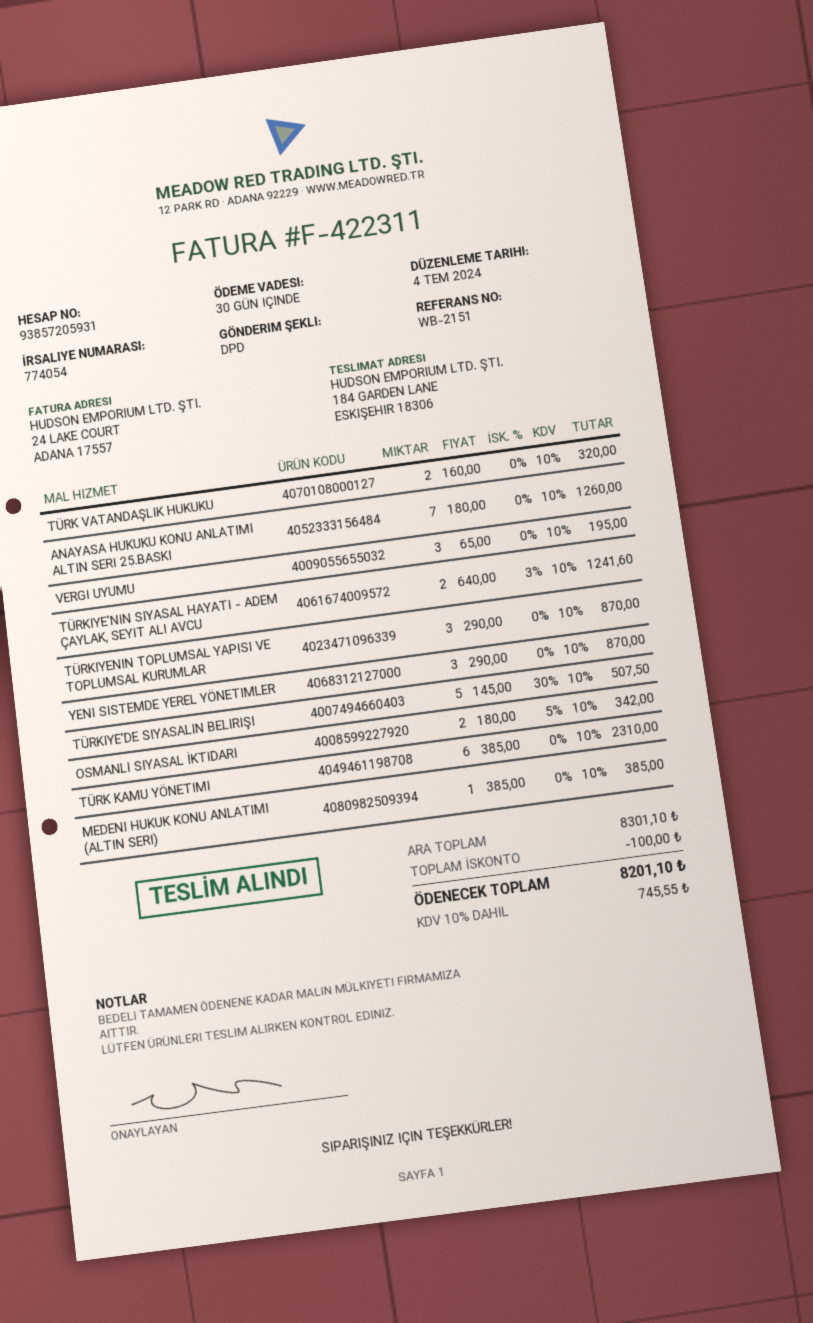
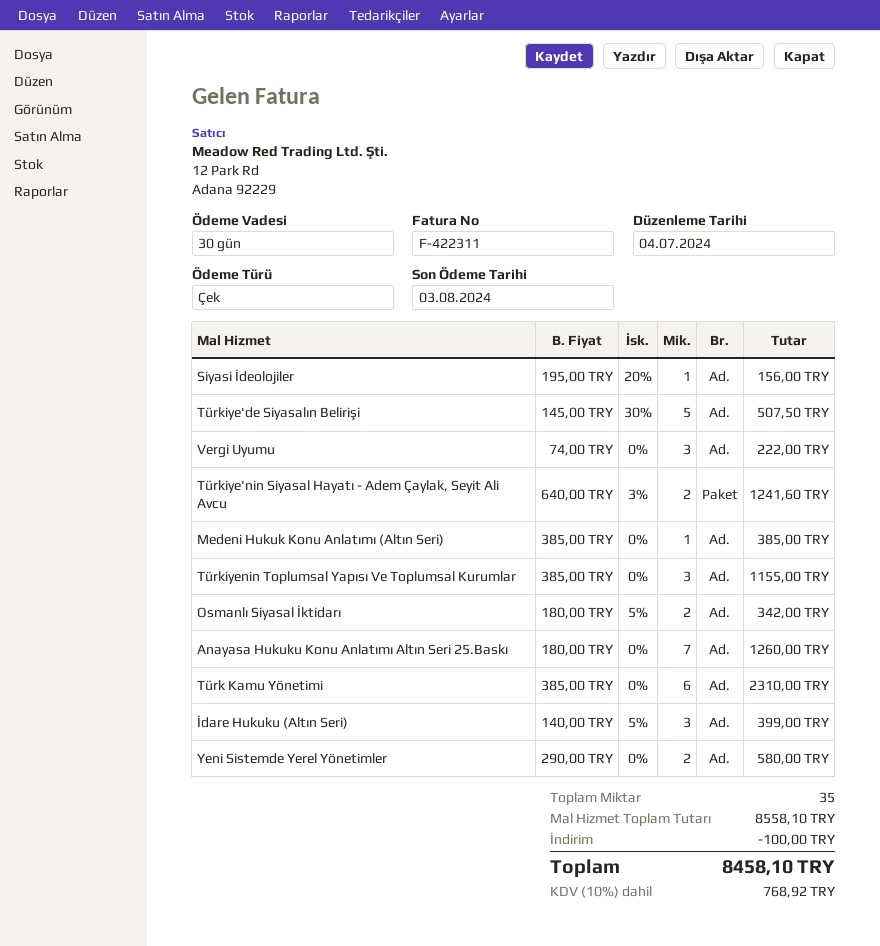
TÜRK VATANDAŞLIK HUKUKU: 2 x 160.00 = 320.00 -> none
VERGI UYUMU: 3 x 65.00 = 195.00 -> 3 x 74.00 = 222.00
TÜRKIYENIN TOPLUMSAL YAPISI VE TOPLUMSAL KURUMLAR: 3 x 290.00 = 870.00 -> 3 x 385.00 = 1155.00
YENI SISTEMDE YEREL YÖNETIMLER: 3 x 290.00 = 870.00 -> 2 x 290.00 = 580.00
Siyasi İdeolojiler: none -> 1 x 195.00 - 20% = 156.00
İdare Hukuku (Altın Seri): none -> 3 x 140.00 - 5% = 399.00
subtotal: 8301.10 -> 8558.10
tax: 10% = 745.55 -> 10% = 768.92
total: 8201.10 -> 8458.10

